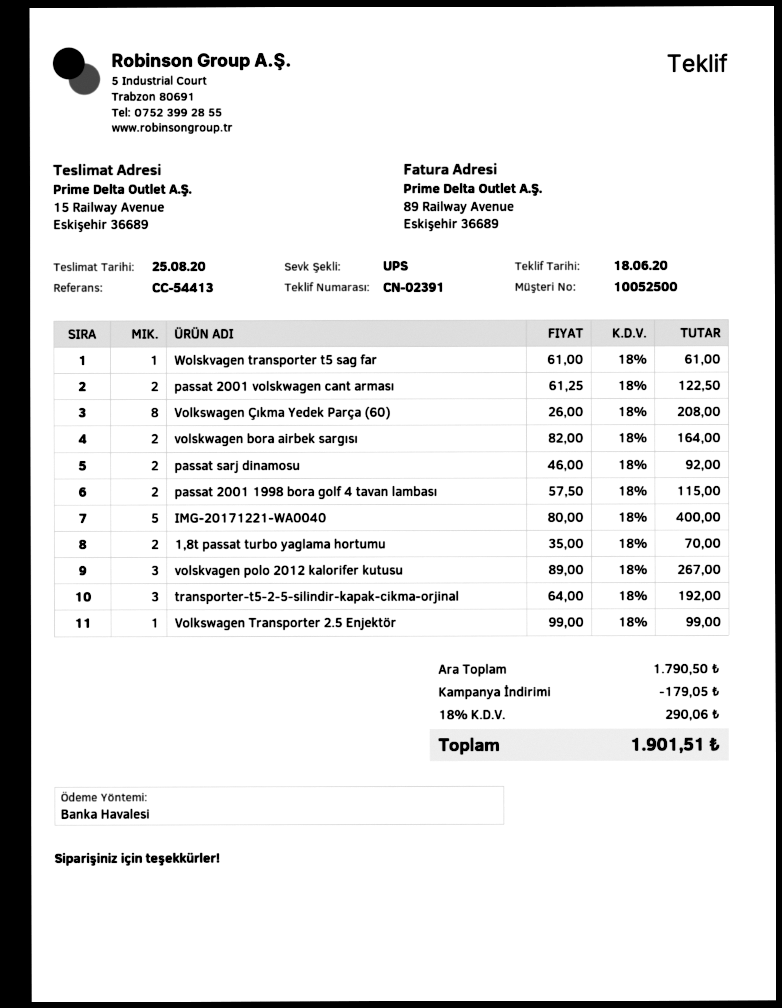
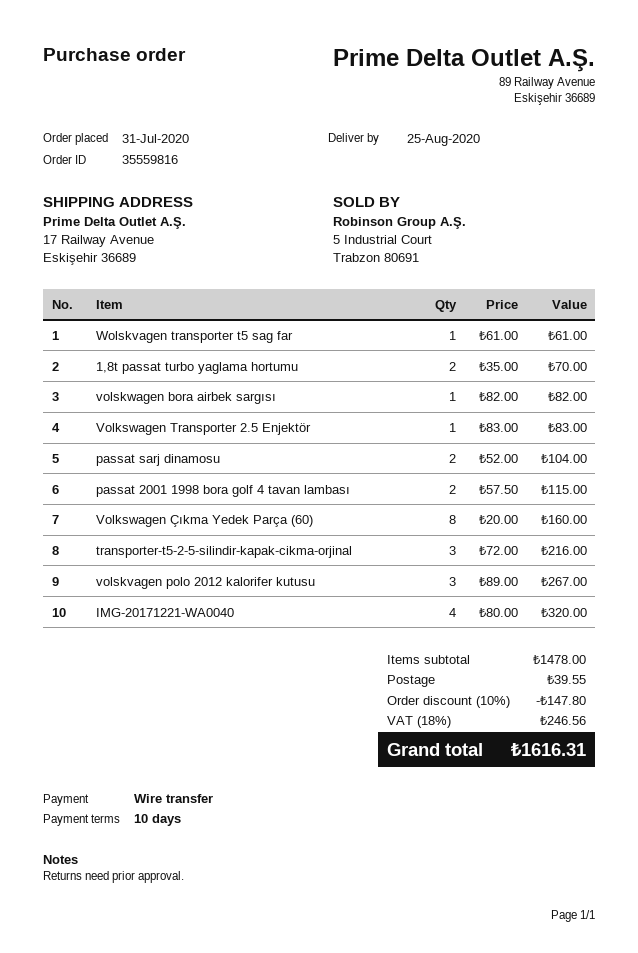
ship to: 15 Railway Avenue, Eskişehir 36689 -> 17 Railway Avenue, Eskişehir 36689
passat 2001 volskwagen cant arması: 2 x 61.25 = 122.50 -> none
Volkswagen Çıkma Yedek Parça (60): 8 x 26.00 = 208.00 -> 8 x 20.00 = 160.00
volskwagen bora airbek sargısı: 2 x 82.00 = 164.00 -> 1 x 82.00 = 82.00
passat sarj dinamosu: 2 x 46.00 = 92.00 -> 2 x 52.00 = 104.00
IMG-20171221-WA0040: 5 x 80.00 = 400.00 -> 4 x 80.00 = 320.00
transporter-t5-2-5-silindir-kapak-cikma-orjinal: 3 x 64.00 = 192.00 -> 3 x 72.00 = 216.00
Volkswagen Transporter 2.5 Enjektör: 1 x 99.00 = 99.00 -> 1 x 83.00 = 83.00
subtotal: 1790.50 -> 1478.00
discount: 179.05 -> 147.80
shipping: none -> 39.55
tax: 18% = 290.06 -> 18% = 246.56
total: 1901.51 -> 1616.31

